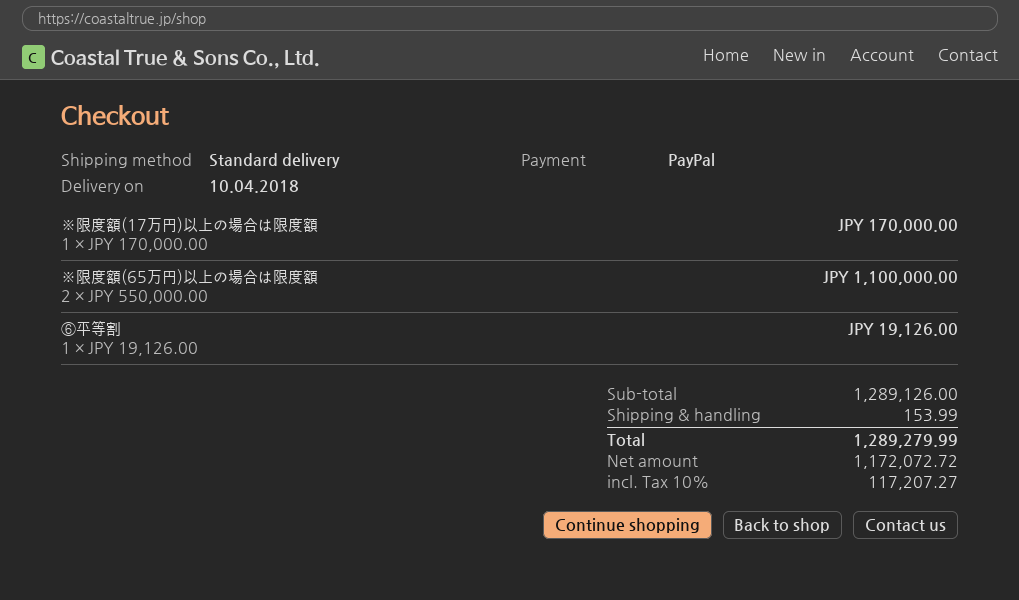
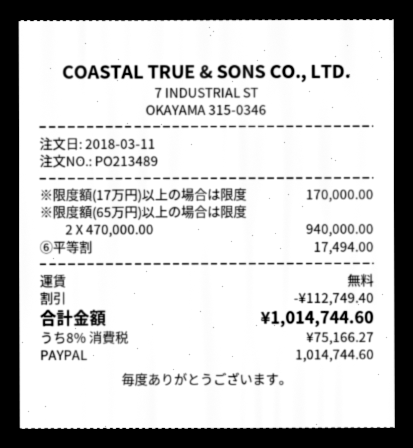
※限度額(65万円)以上の場合は限度額: 2 x 550000.00 = 1100000.00 -> 2 x 470000.00 = 940000.00
⑥平等割: 1 x 19126.00 = 19126.00 -> 1 x 17494.00 = 17494.00
discount: none -> 112749.40
shipping: 153.99 -> 0.00
tax: 10% = 117207.27 -> 8% = 75166.27
total: 1289279.99 -> 1014744.60

